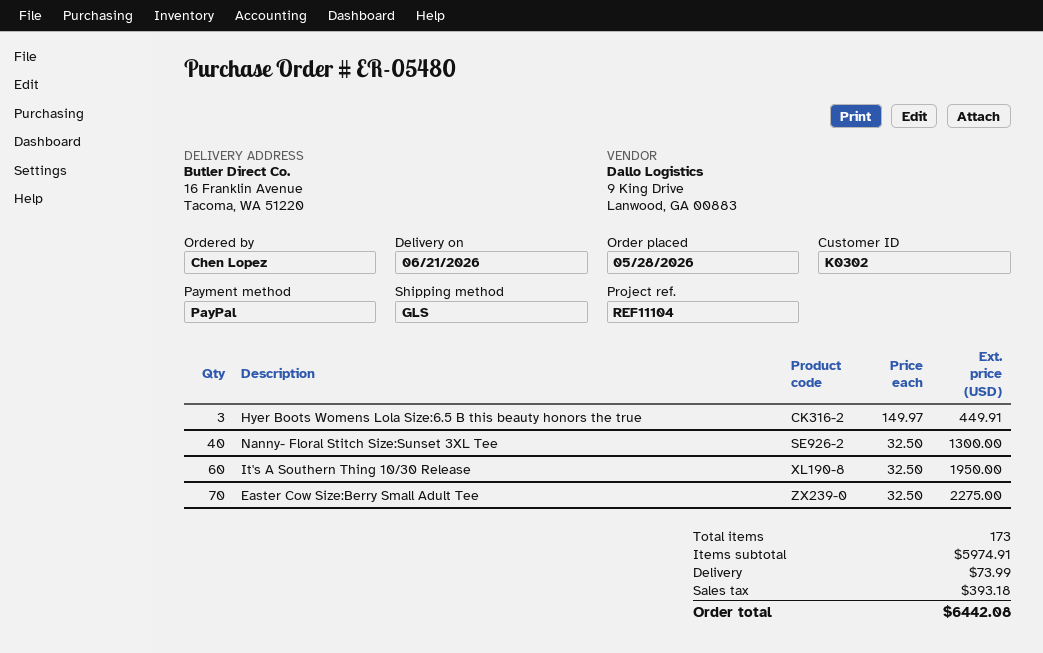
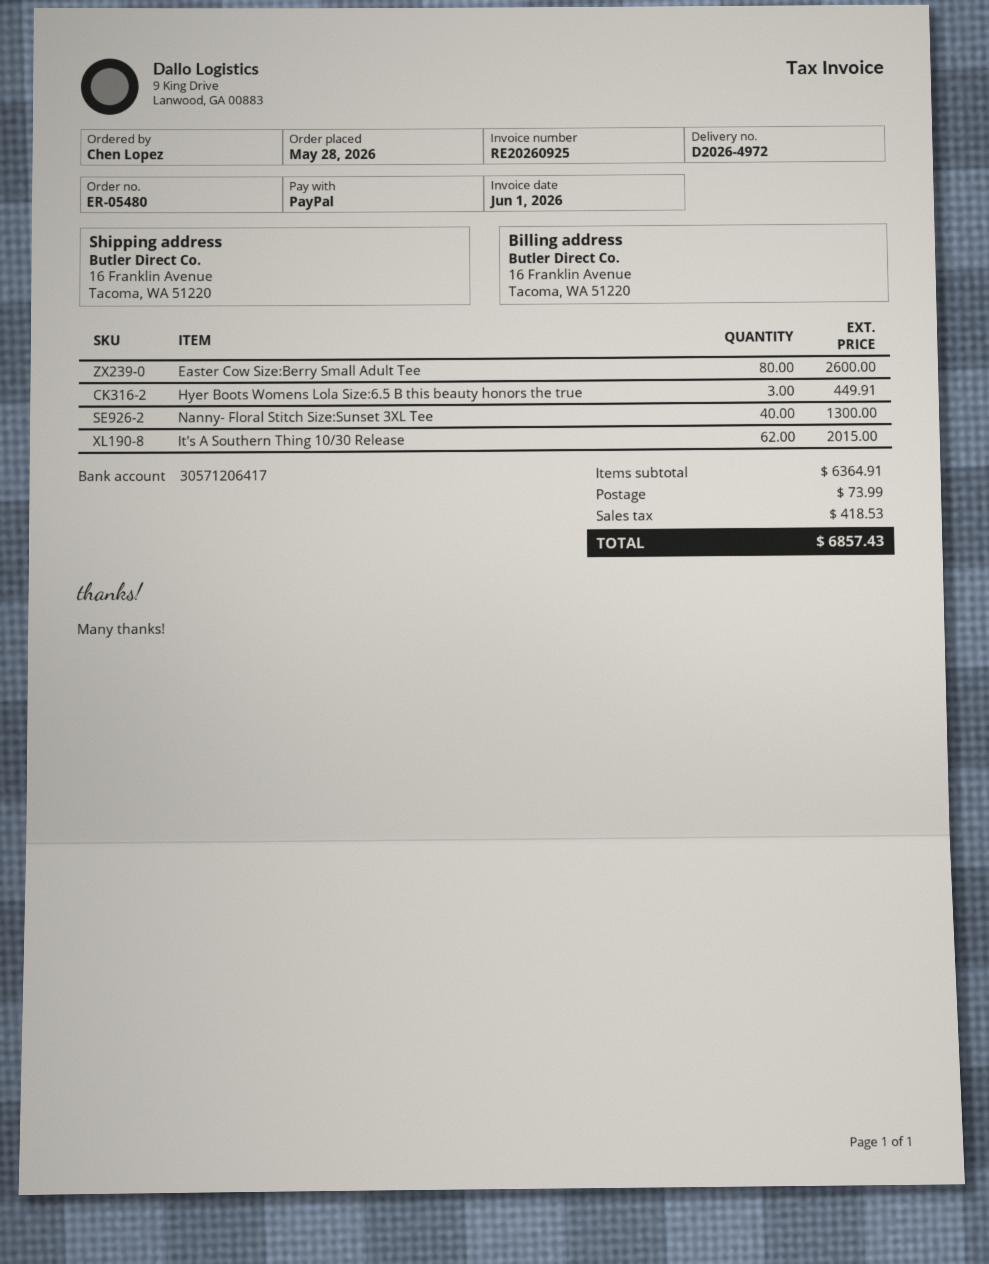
It's A Southern Thing 10/30 Release: 60 for 1950.00 -> 62 for 2015.00
Easter Cow Size:Berry Small Adult Tee: 70 for 2275.00 -> 80 for 2600.00
subtotal: 5974.91 -> 6364.91
tax: 393.18 -> 418.53
total: 6442.08 -> 6857.43

